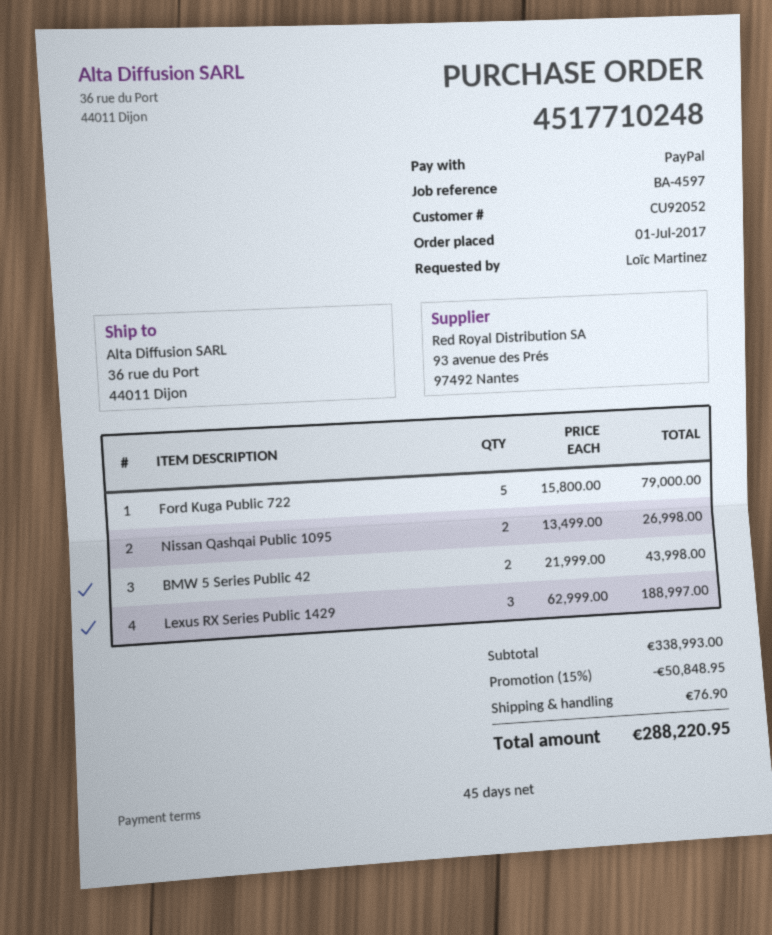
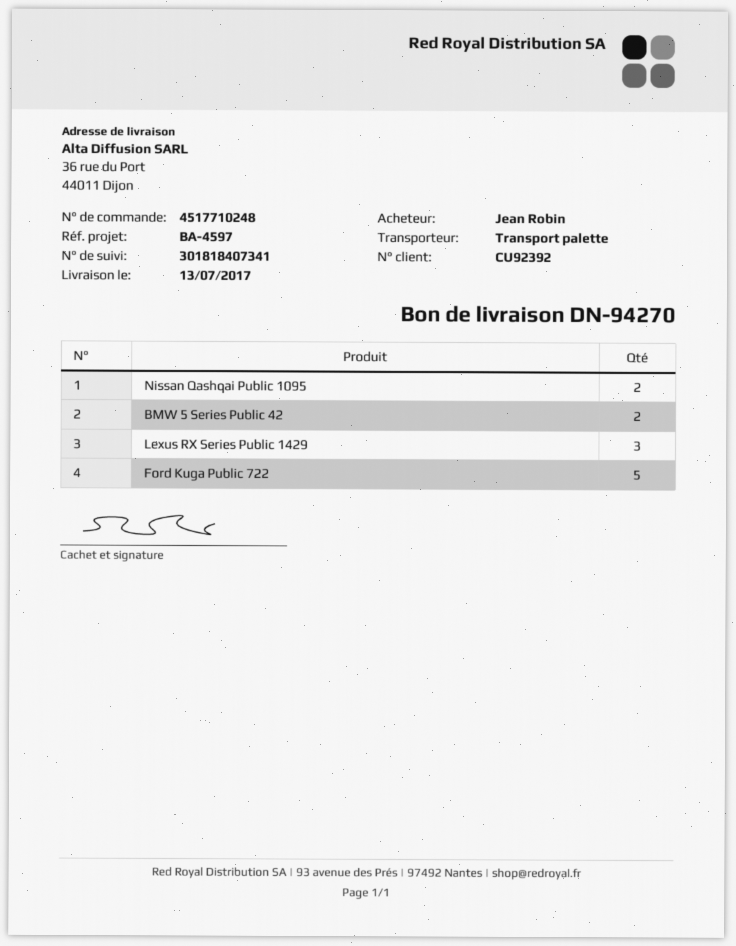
customer number: CU92052 -> CU92392
ordered by: Loïc Martinez -> Jean Robin

